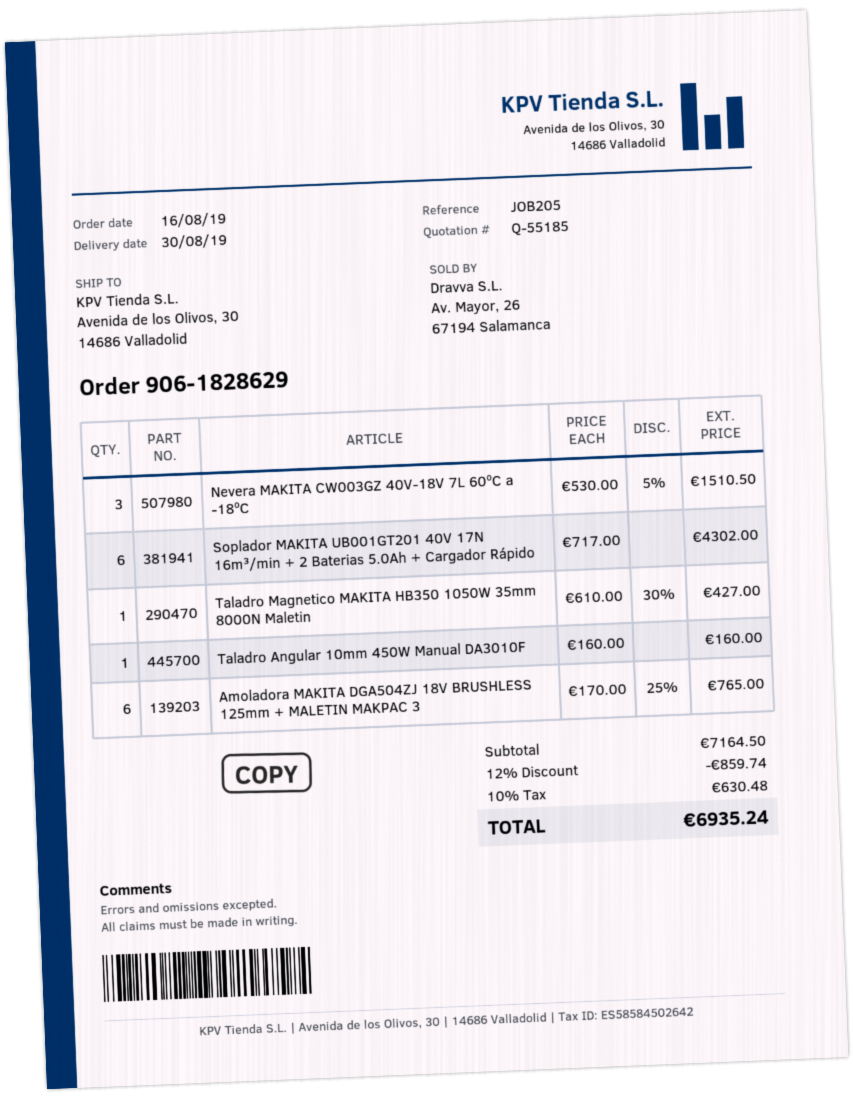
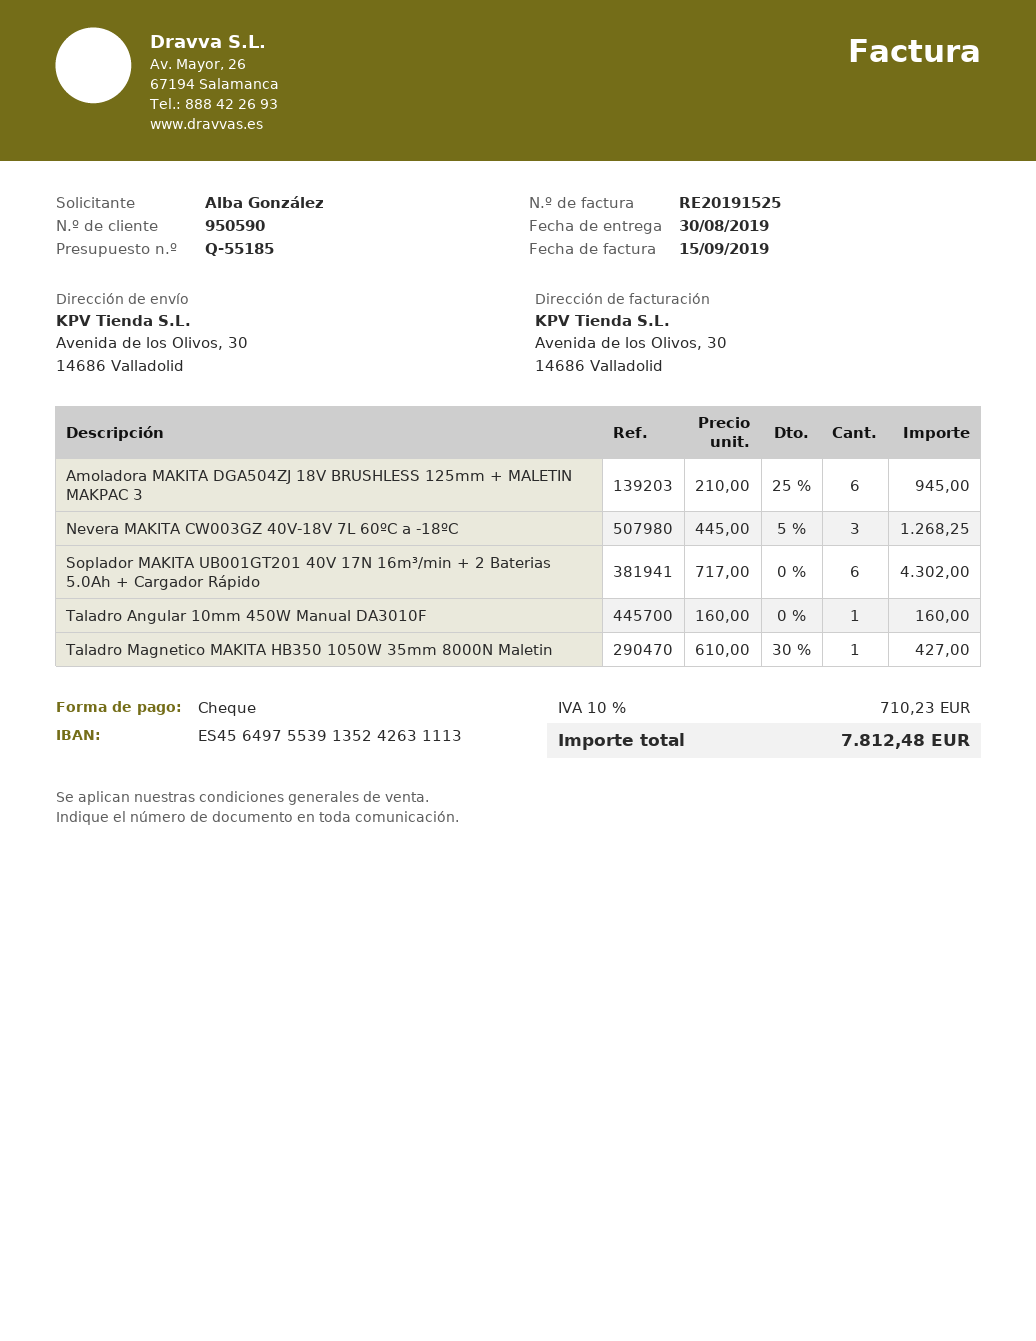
Nevera MAKITA CW003GZ 40V-18V 7L 60ºC a -18ºC: 3 x 530.00 - 5% = 1510.50 -> 3 x 445.00 - 5% = 1268.25
Amoladora MAKITA DGA504ZJ 18V BRUSHLESS 125mm + MALETIN MAKPAC 3: 6 x 170.00 - 25% = 765.00 -> 6 x 210.00 - 25% = 945.00
discount: 12% = 859.74 -> none
tax: 10% = 630.48 -> 10% = 710.23
total: 6935.24 -> 7812.48

